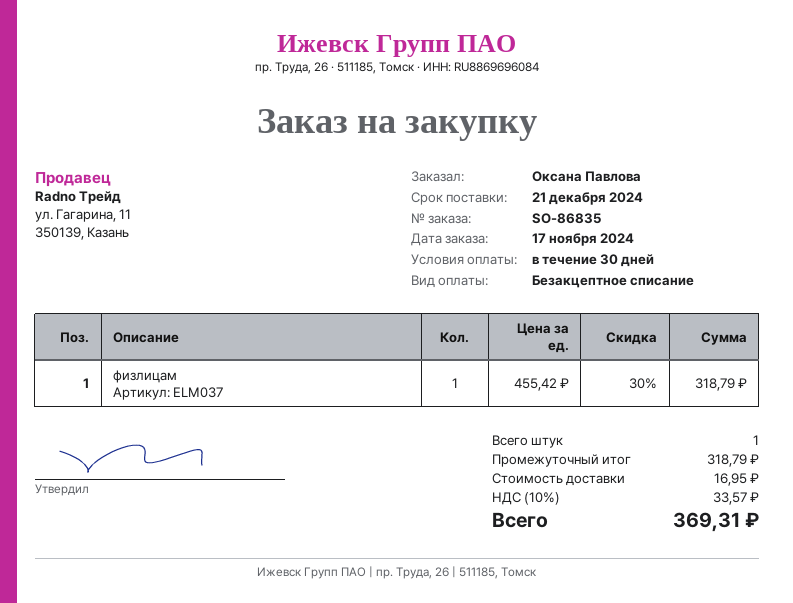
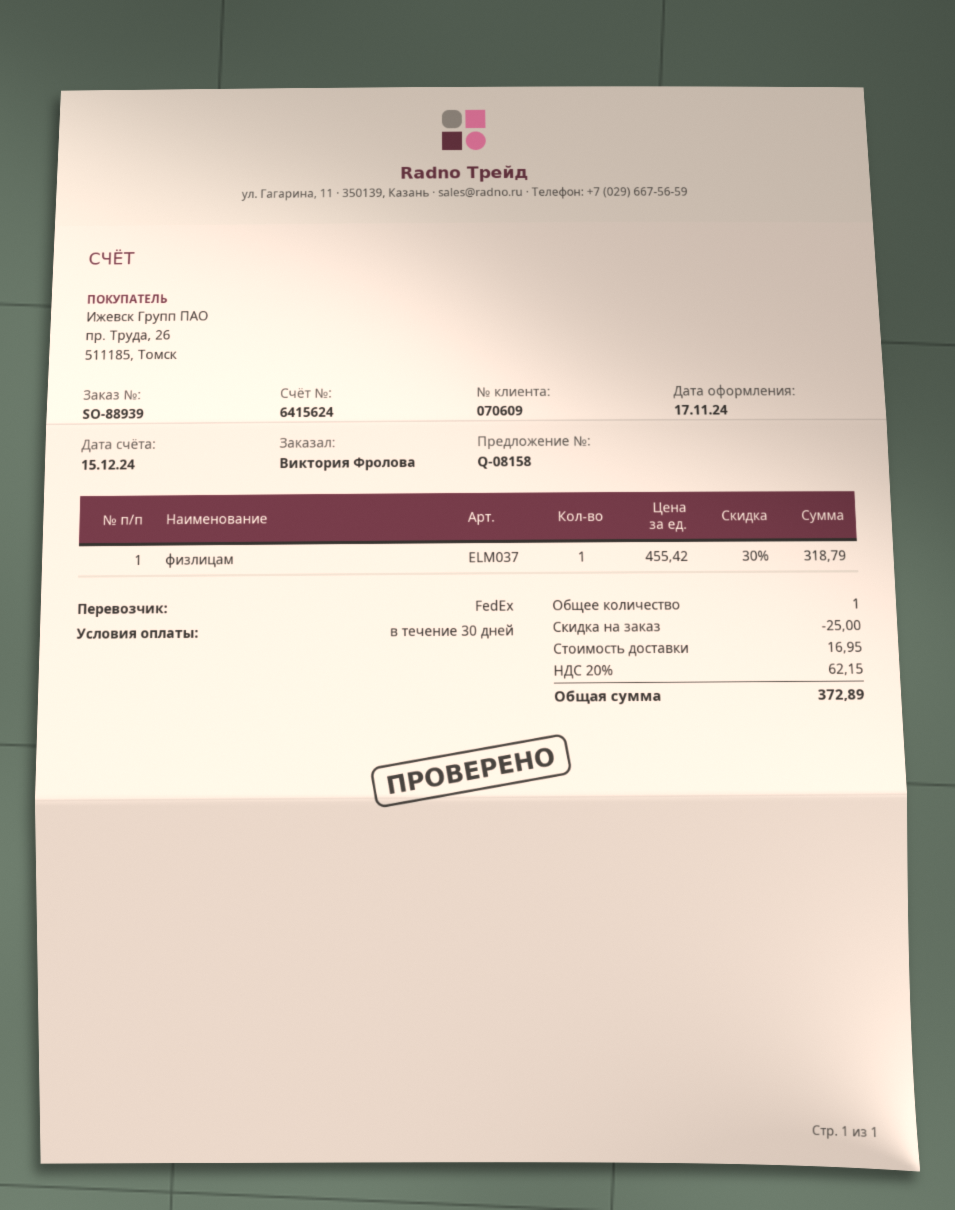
order number: SO-86835 -> SO-88939
ordered by: Оксана Павлова -> Виктория Фролова
discount: none -> 25.00
tax: 10% = 33.57 -> 20% = 62.15
total: 369.31 -> 372.89

